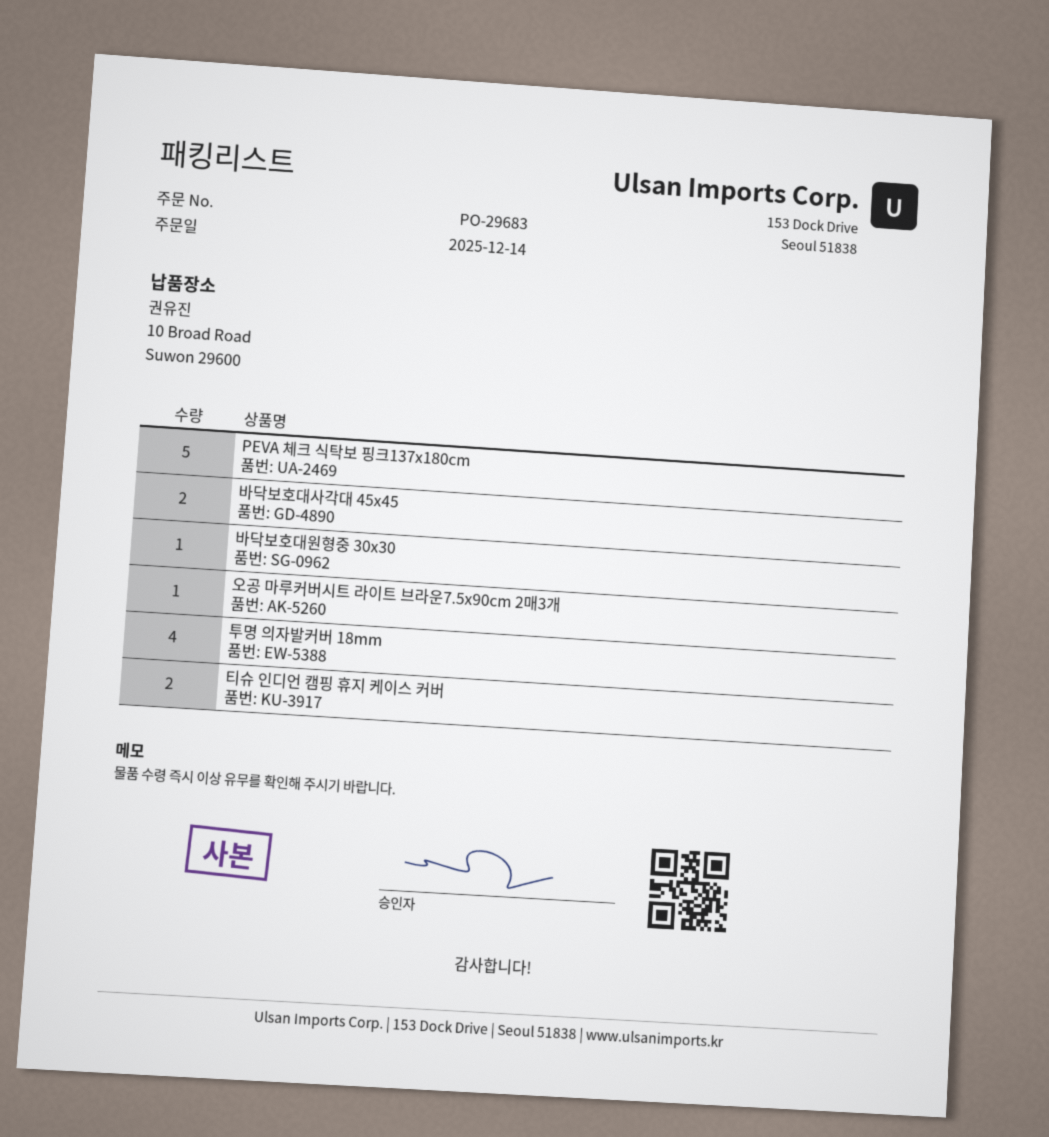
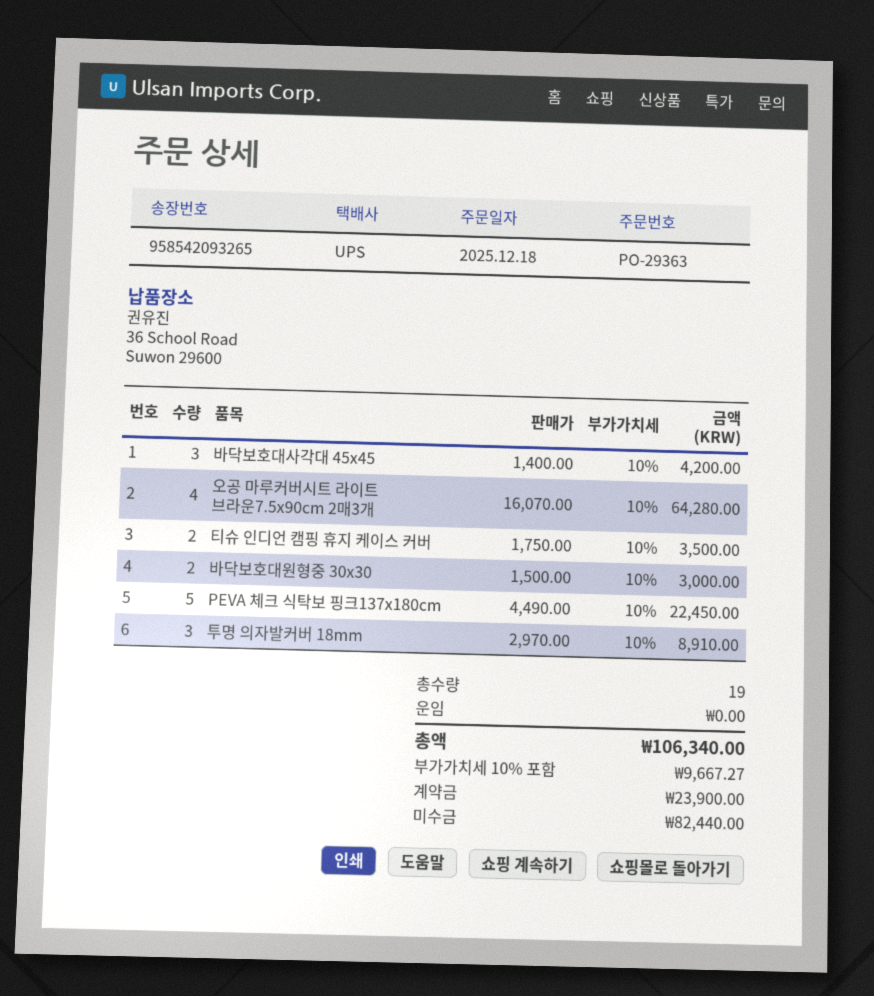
order number: PO-29683 -> PO-29363
order date: 2025-12-14 -> 2025-12-18
ship to: 10 Broad Road, Suwon 29600 -> 36 School Road, Suwon 29600
바닥보호대사각대 45x45: 2 -> 3
바닥보호대원형중 30x30: 1 -> 2
오공 마루커버시트 라이트 브라운7.5x90cm 2매3개: 1 -> 4
투명 의자발커버 18mm: 4 -> 3

